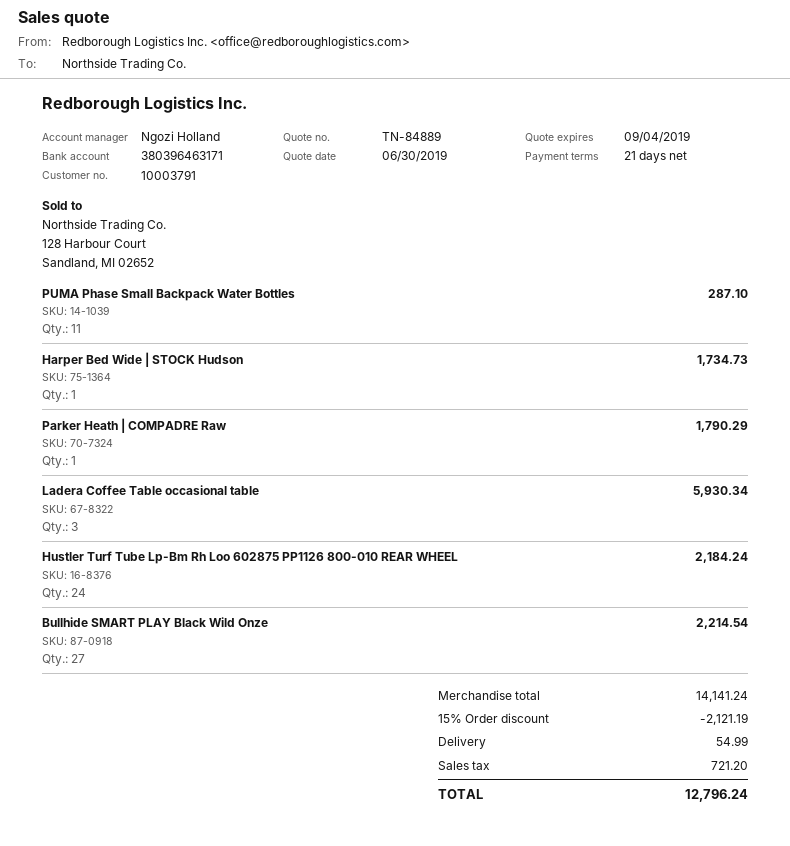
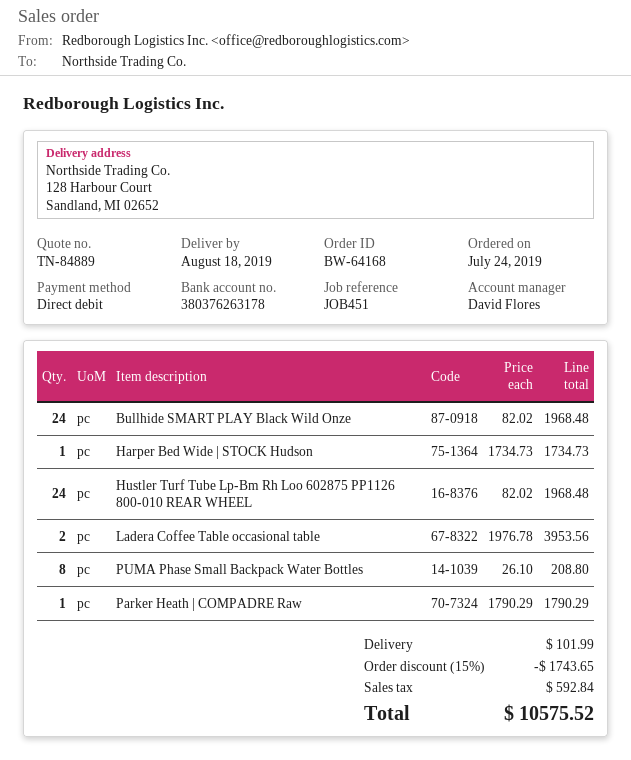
sales rep: Ngozi Holland -> David Flores
bank account: 380396463171 -> 380376263178
PUMA Phase Small Backpack Water Bottles: 11 for 287.10 -> 8 for 208.80
Ladera Coffee Table occasional table: 3 for 5930.34 -> 2 for 3953.56
Hustler Turf Tube Lp-Bm Rh Loo 602875 PP1126 800-010 REAR WHEEL: 24 for 2184.24 -> 24 for 1968.48
Bullhide SMART PLAY Black Wild Onze: 27 for 2214.54 -> 24 for 1968.48
discount: 15% = 2121.19 -> 15% = 1743.65
shipping: 54.99 -> 101.99
tax: 721.20 -> 592.84
total: 12796.24 -> 10575.52

